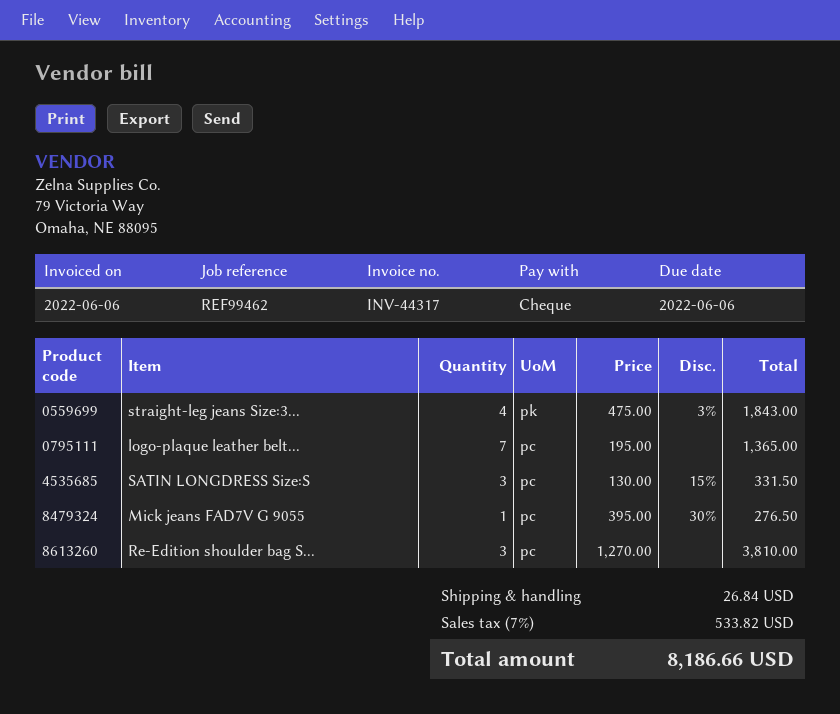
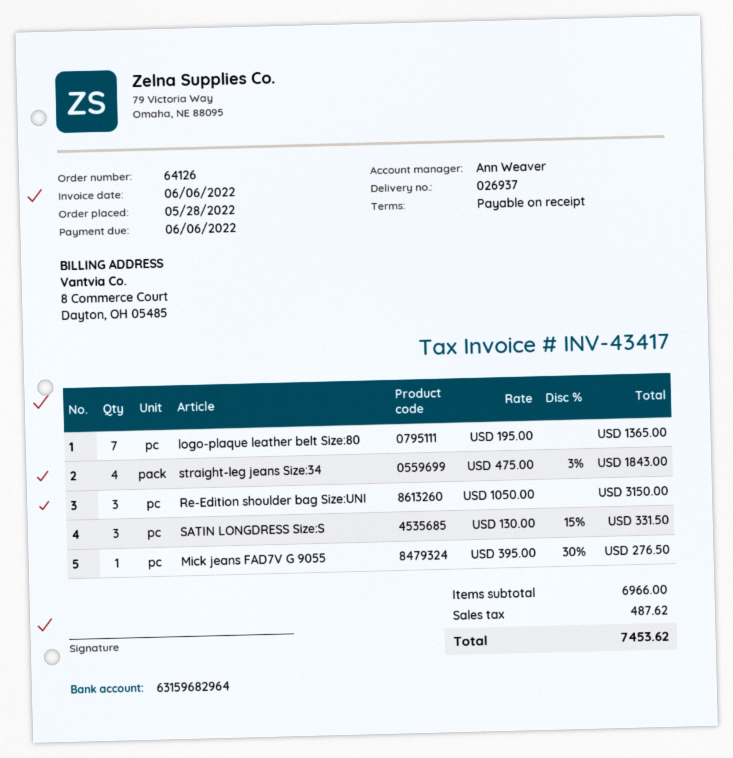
invoice number: INV-44317 -> INV-43417
Re-Edition shoulder bag S...: 3 x 1270.00 = 3810.00 -> 3 x 1050.00 = 3150.00
shipping: 26.84 -> none
tax: 533.82 -> 487.62
total: 8186.66 -> 7453.62

